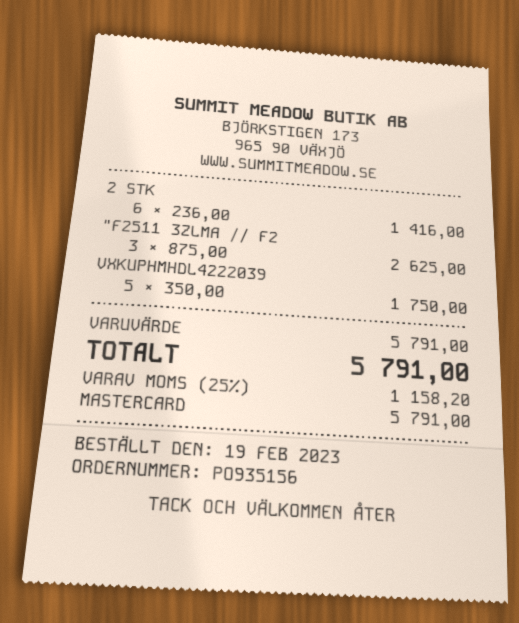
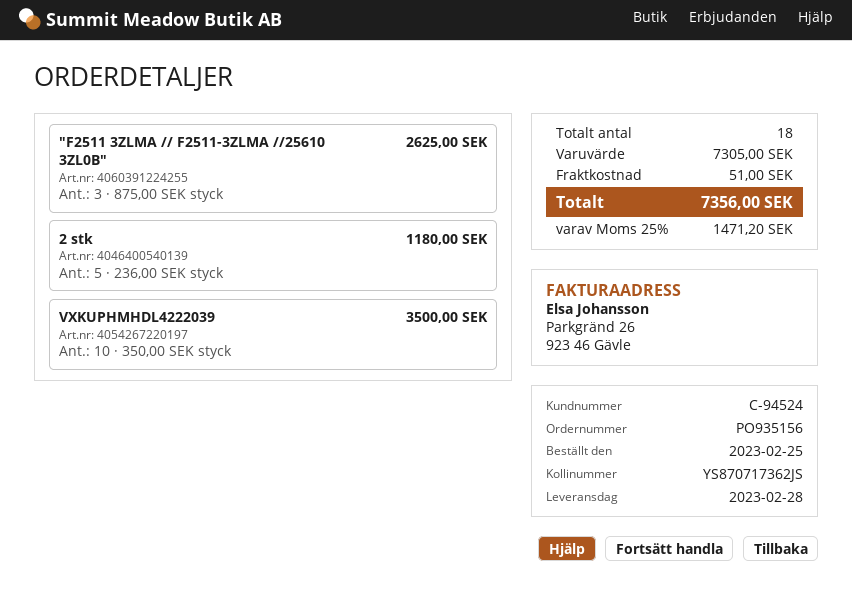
order date: 2023-02-19 -> 2023-02-25
2 STK: 6 x 236.00 = 1416.00 -> 5 x 236.00 = 1180.00
VXKUPHMHDL4222039: 5 x 350.00 = 1750.00 -> 10 x 350.00 = 3500.00
subtotal: 5791.00 -> 7305.00
shipping: none -> 51.00
tax: 25% = 1158.20 -> 25% = 1471.20
total: 5791.00 -> 7356.00

